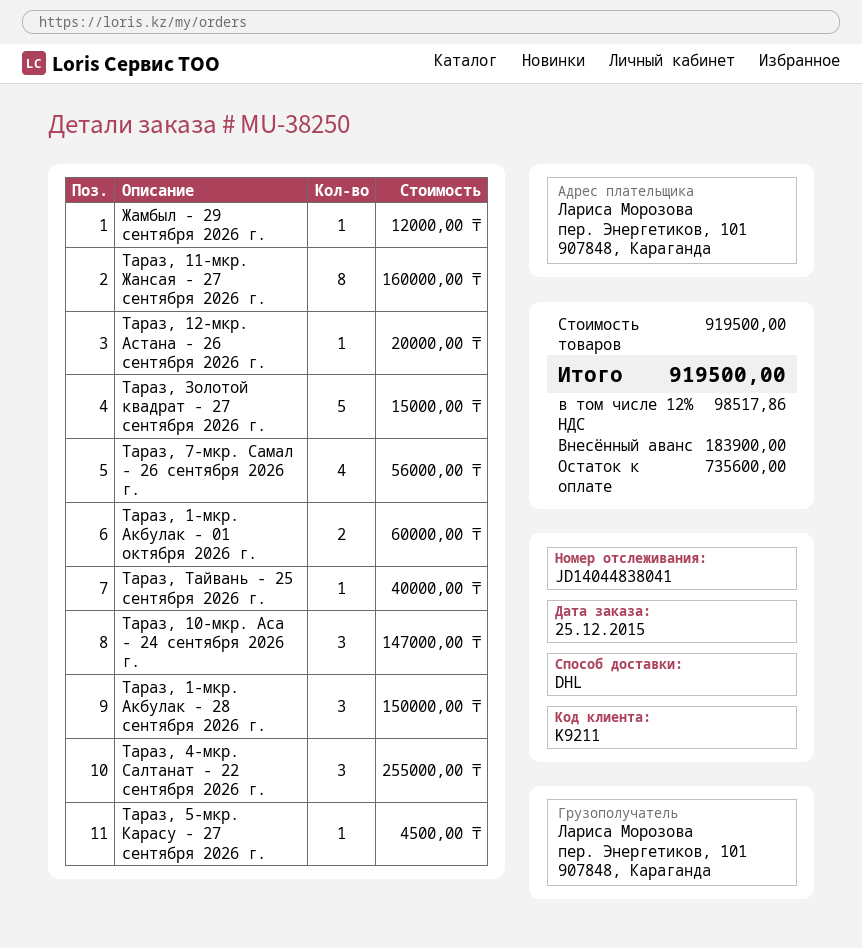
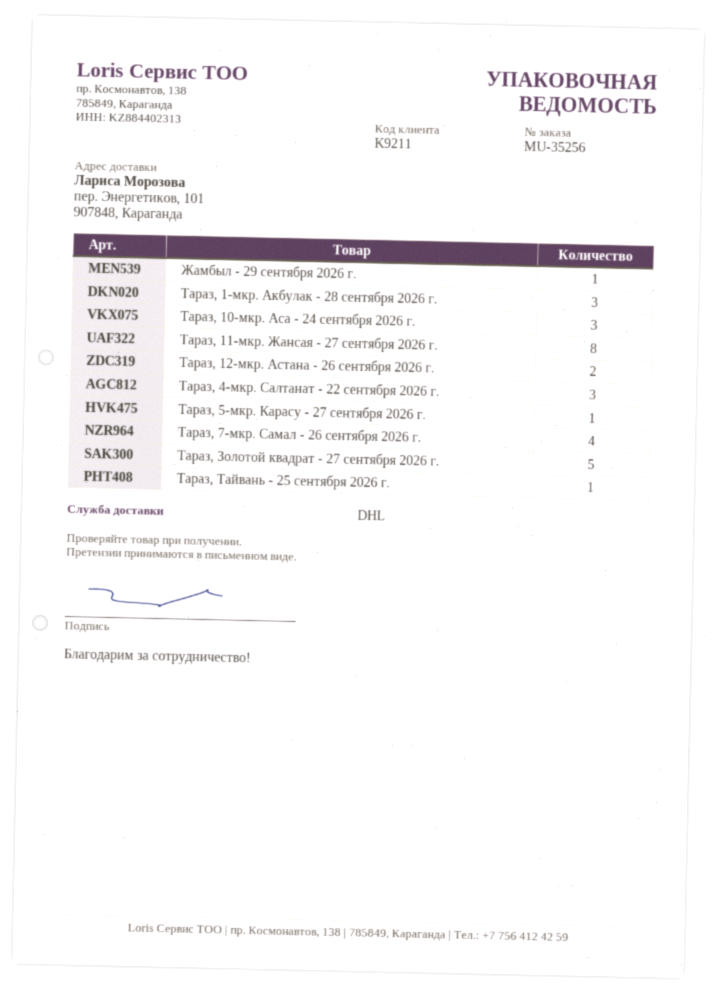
order number: MU-38250 -> MU-35256
Тараз, 12-мкр. Астана - 26 сентября 2026 г.: 1 -> 2
Тараз, 1-мкр. Акбулак - 01 октября 2026 г.: 2 -> none

